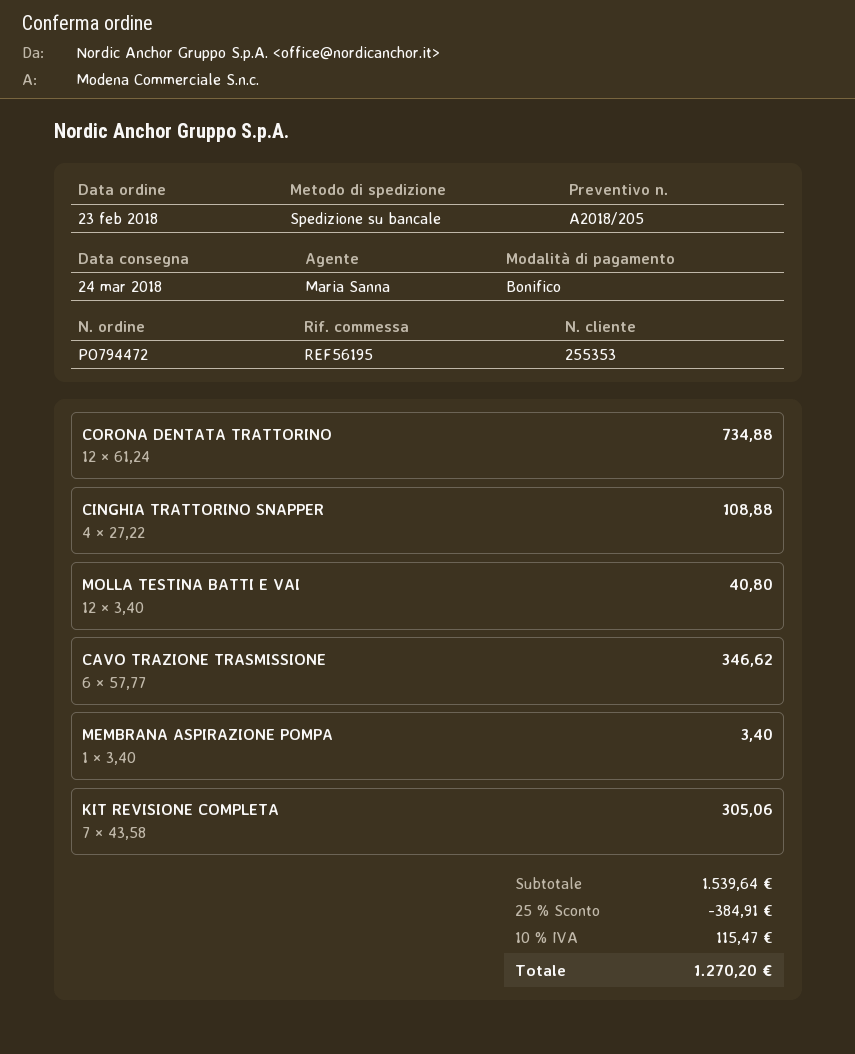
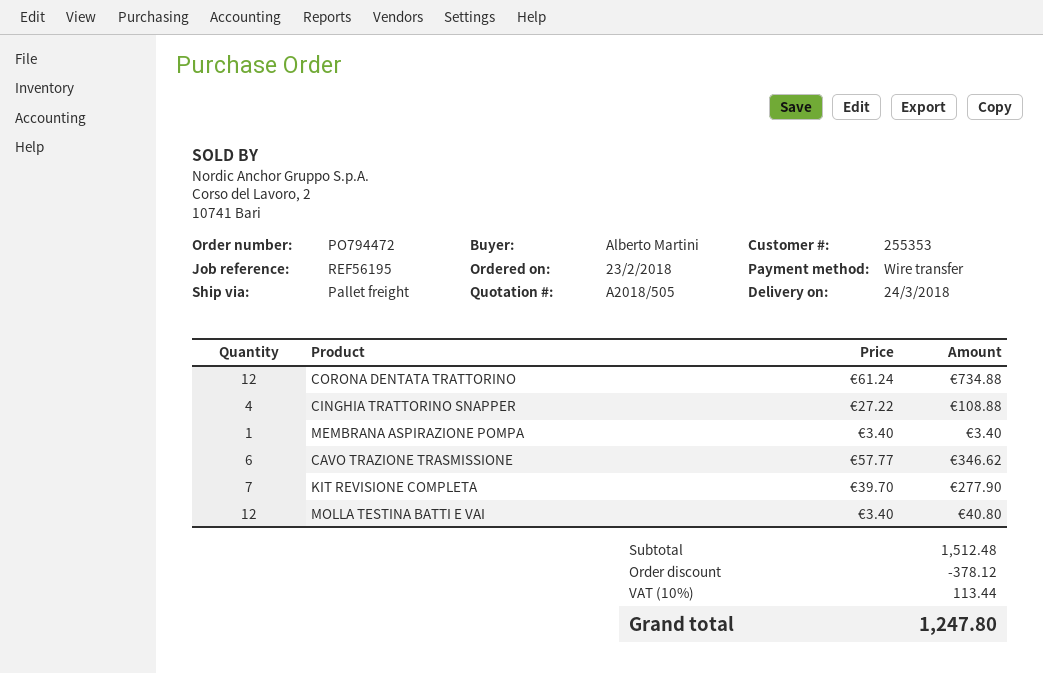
quote number: A2018/205 -> A2018/505
KIT REVISIONE COMPLETA: 7 x 43.58 = 305.06 -> 7 x 39.70 = 277.90
subtotal: 1539.64 -> 1512.48
discount: 384.91 -> 378.12
tax: 10% = 115.47 -> 10% = 113.44
total: 1270.20 -> 1247.80

